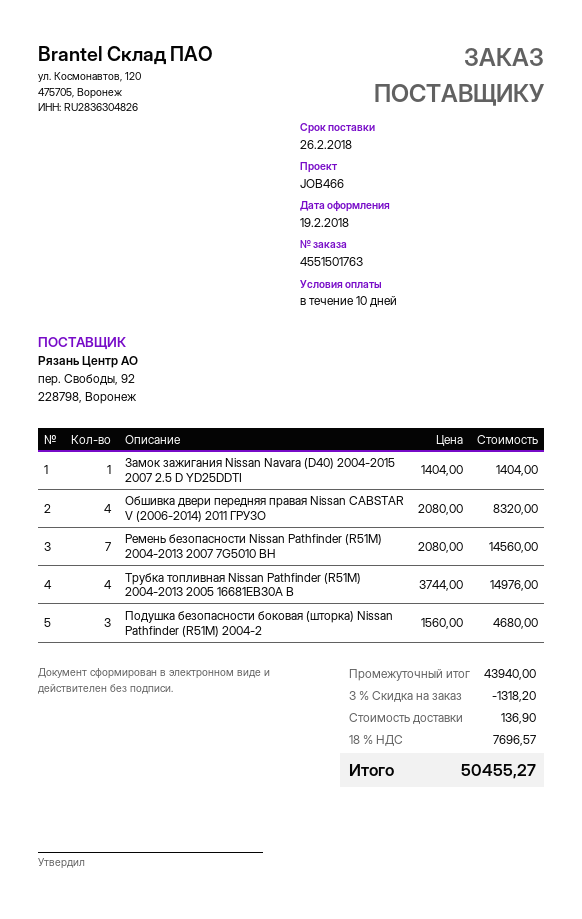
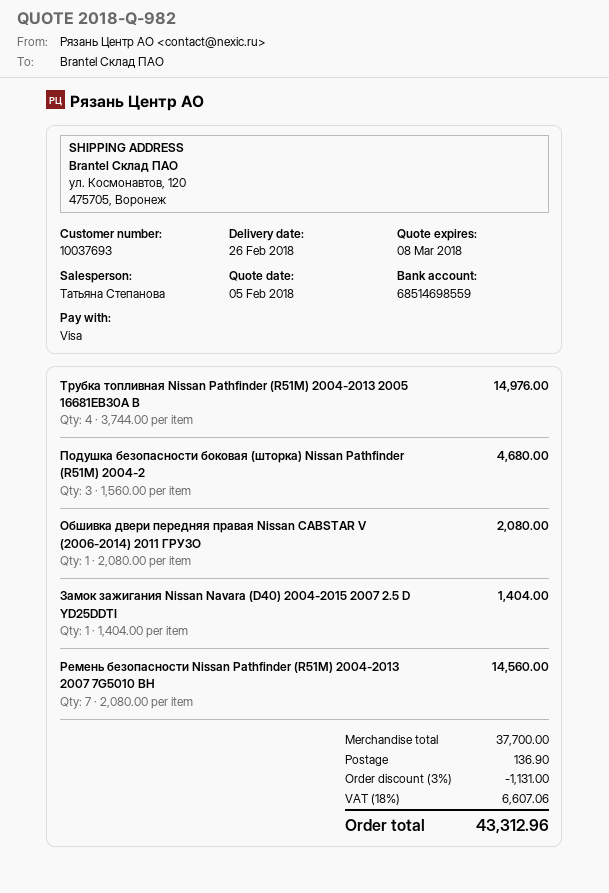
Обшивка двери передняя правая Nissan CABSTAR V (2006-2014) 2011 ГРУЗО: 4 x 2080.00 = 8320.00 -> 1 x 2080.00 = 2080.00
subtotal: 43940.00 -> 37700.00
discount: 3% = 1318.20 -> 3% = 1131.00
tax: 18% = 7696.57 -> 18% = 6607.06
total: 50455.27 -> 43312.96

